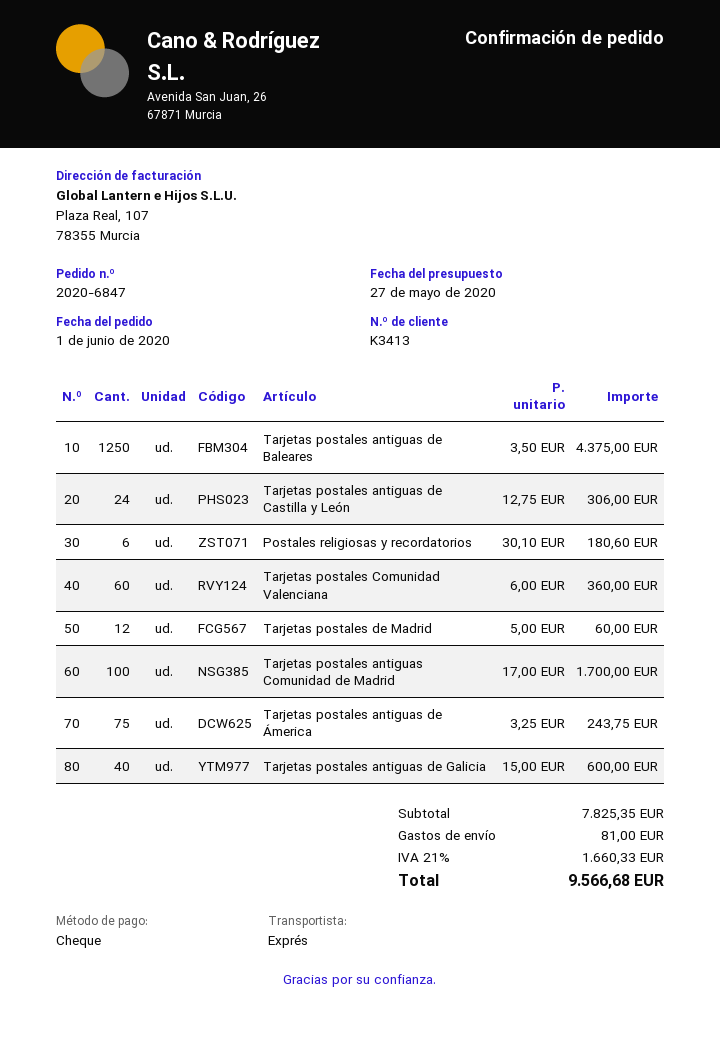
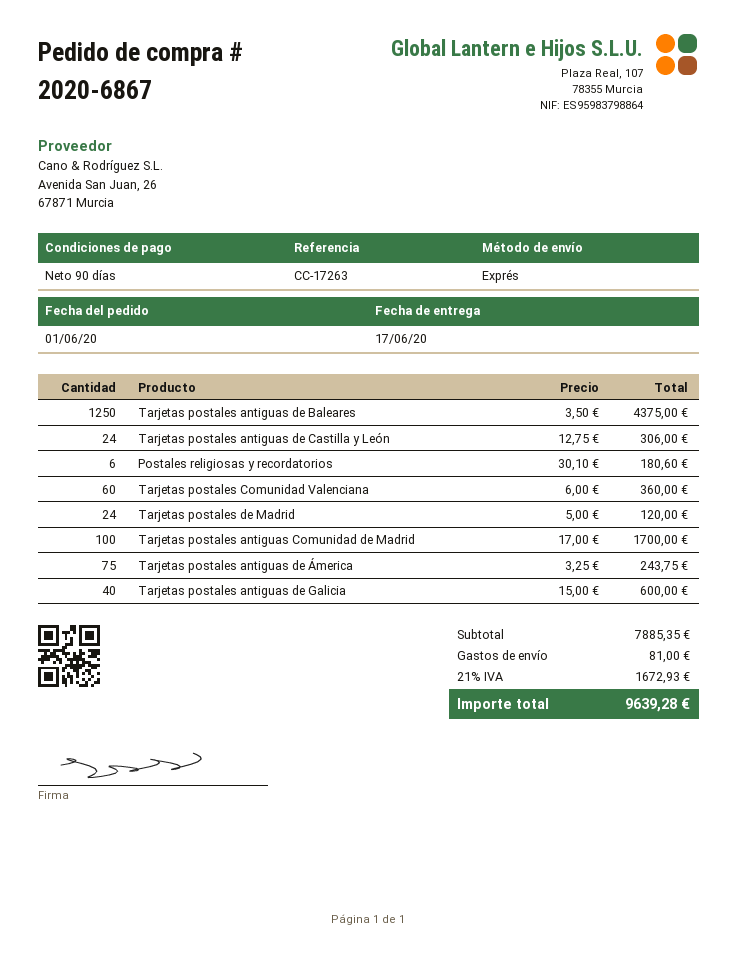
order number: 2020-6847 -> 2020-6867
Tarjetas postales de Madrid: 12 x 5.00 = 60.00 -> 24 x 5.00 = 120.00
subtotal: 7825.35 -> 7885.35
tax: 21% = 1660.33 -> 21% = 1672.93
total: 9566.68 -> 9639.28

